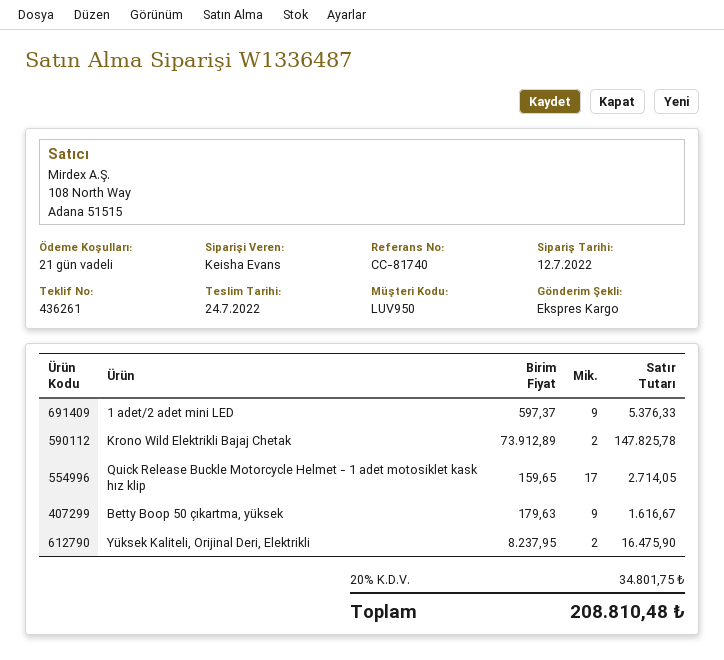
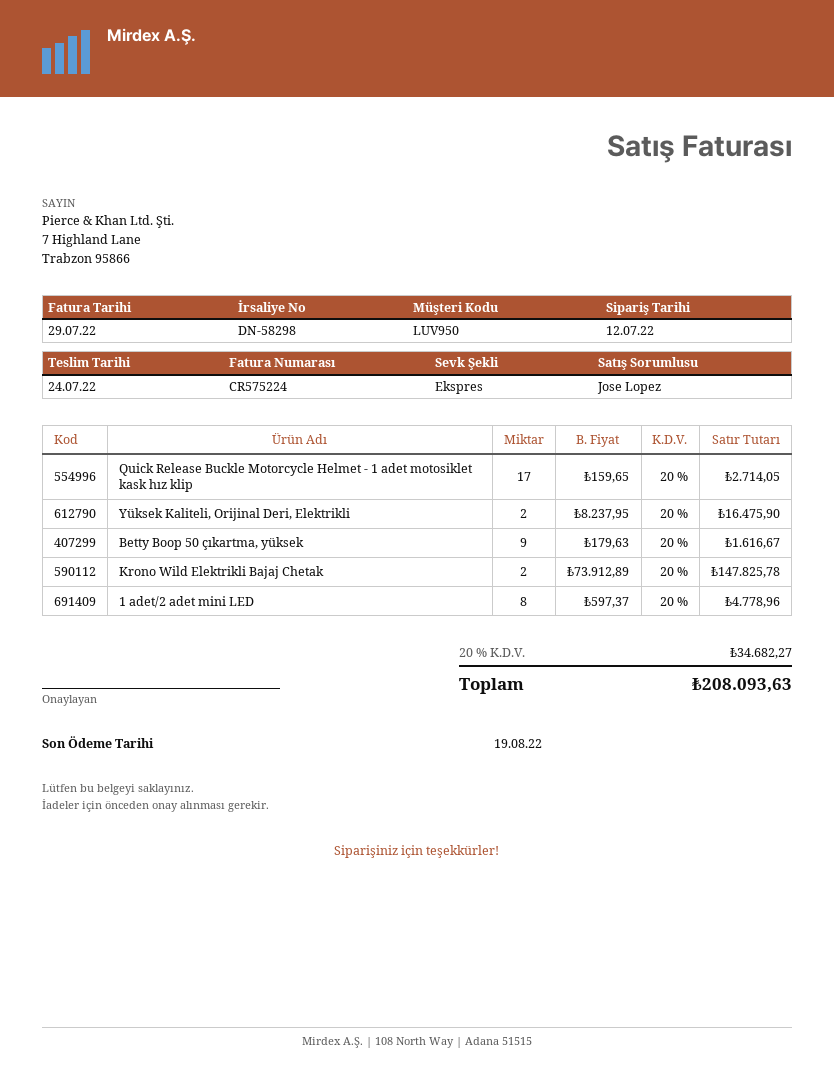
1 adet/2 adet mini LED: 9 x 597.37 = 5376.33 -> 8 x 597.37 = 4778.96
tax: 20% = 34801.75 -> 20% = 34682.27
total: 208810.48 -> 208093.63

